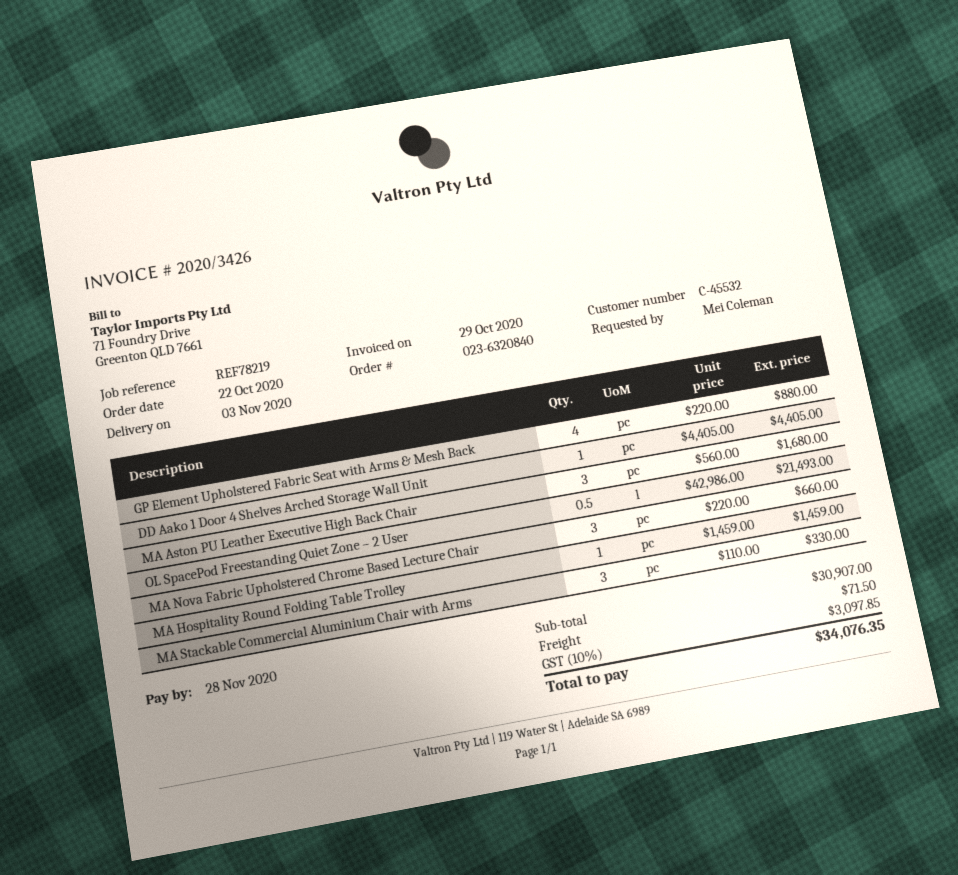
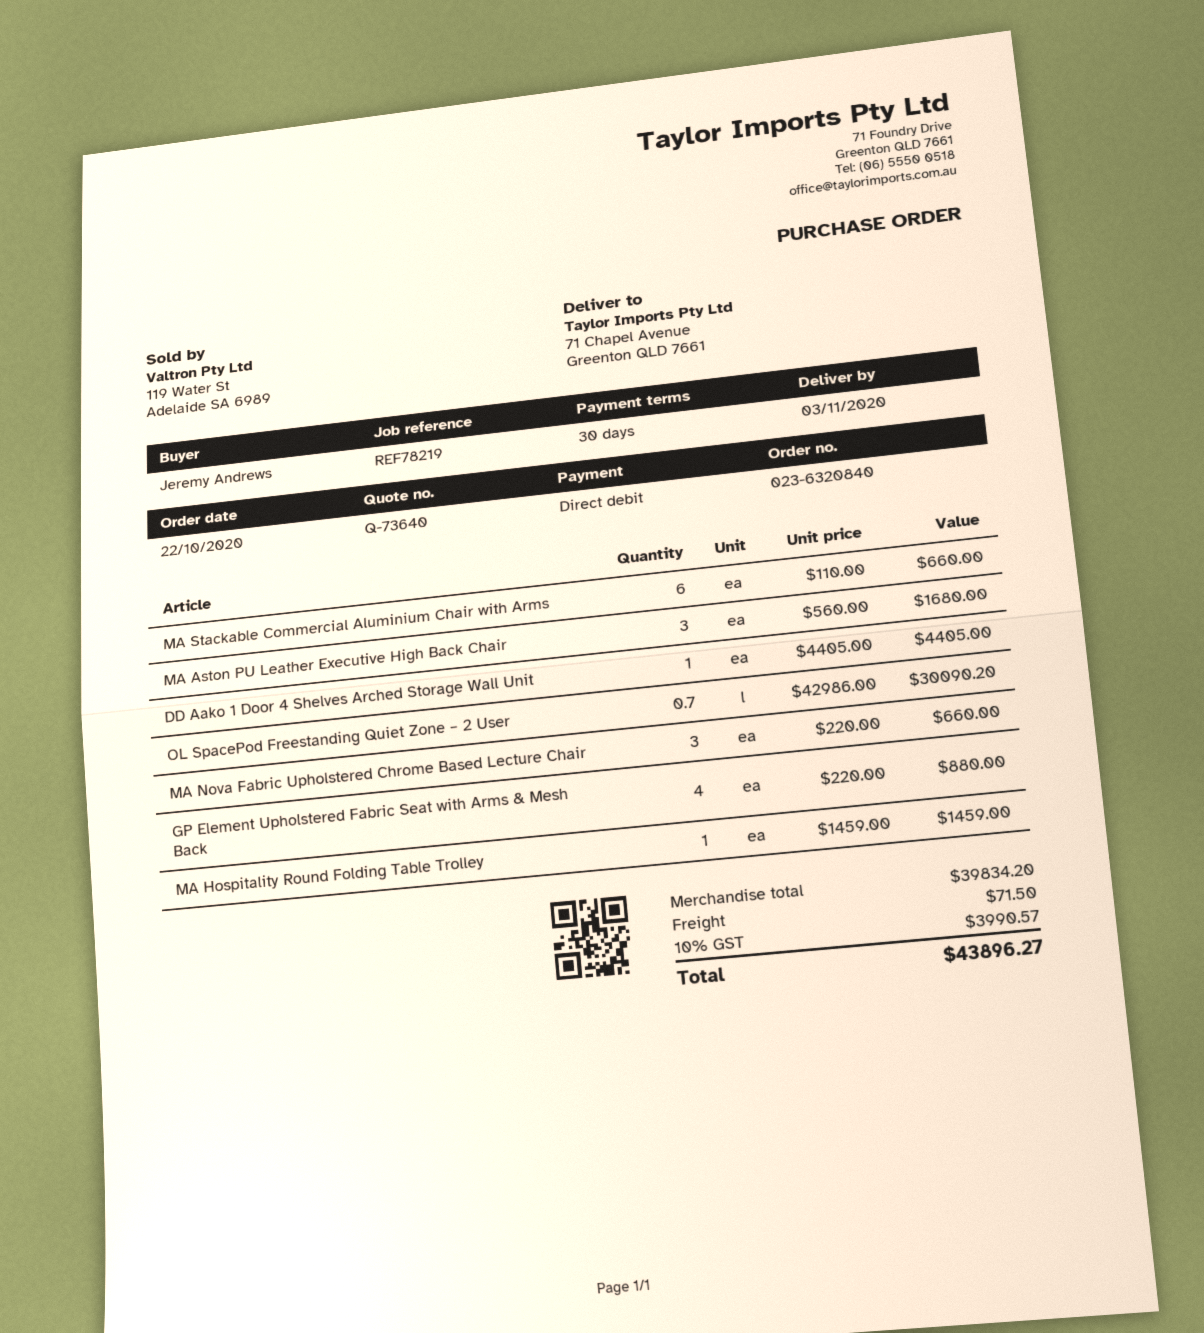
ordered by: Mei Coleman -> Jeremy Andrews
OL SpacePod Freestanding Quiet Zone – 2 User: 0.5 x 42986.00 = 21493.00 -> 0.7 x 42986.00 = 30090.20
MA Stackable Commercial Aluminium Chair with Arms: 3 x 110.00 = 330.00 -> 6 x 110.00 = 660.00
subtotal: 30907.00 -> 39834.20
tax: 10% = 3097.85 -> 10% = 3990.57
total: 34076.35 -> 43896.27

